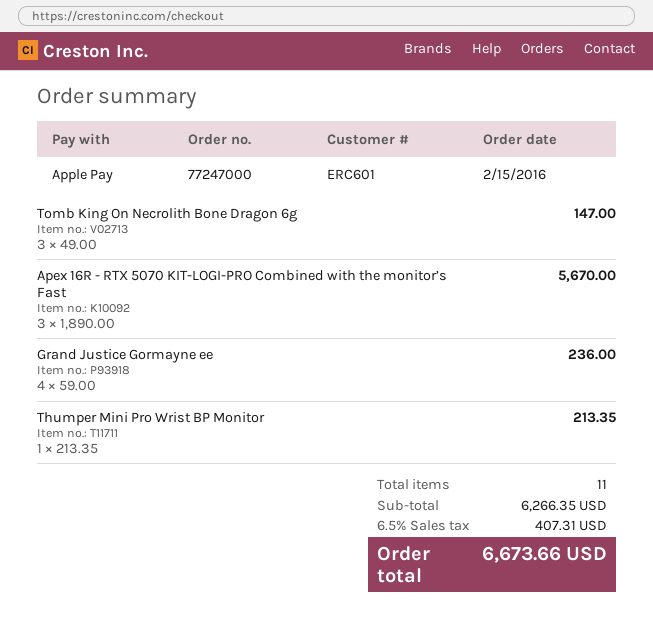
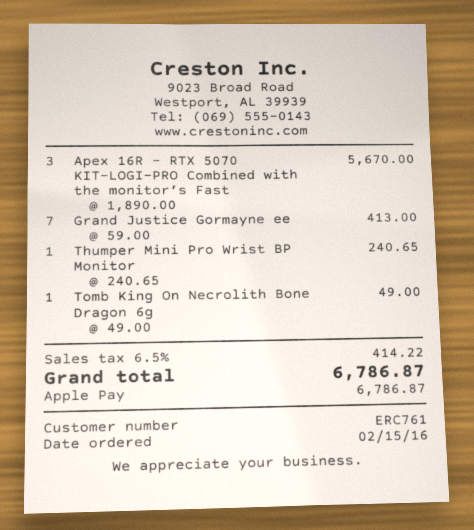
customer number: ERC601 -> ERC761
Tomb King On Necrolith Bone Dragon 6g: 3 x 49.00 = 147.00 -> 1 x 49.00 = 49.00
Grand Justice Gormayne ee: 4 x 59.00 = 236.00 -> 7 x 59.00 = 413.00
Thumper Mini Pro Wrist BP Monitor: 1 x 213.35 = 213.35 -> 1 x 240.65 = 240.65
tax: 6.5% = 407.31 -> 6.5% = 414.22
total: 6673.66 -> 6786.87

